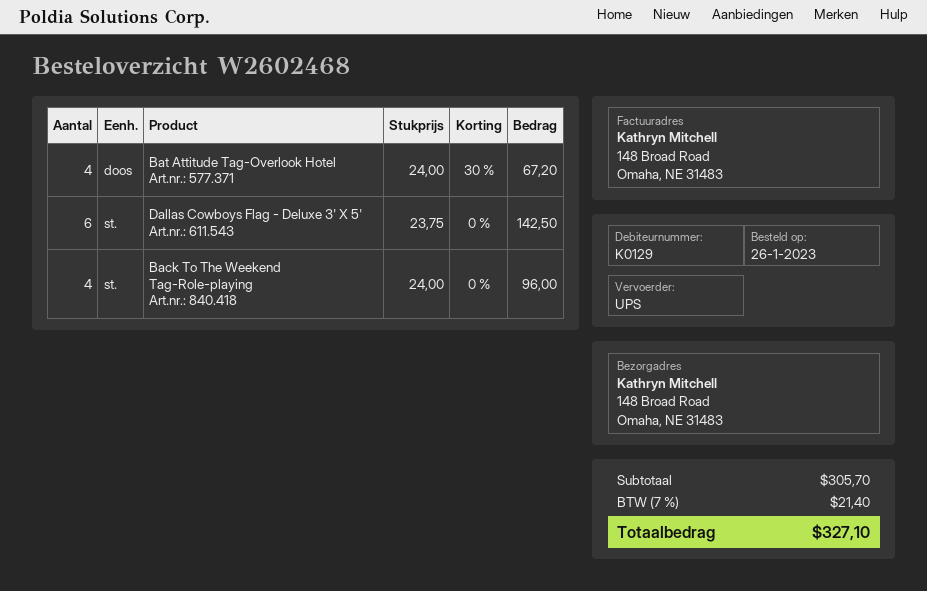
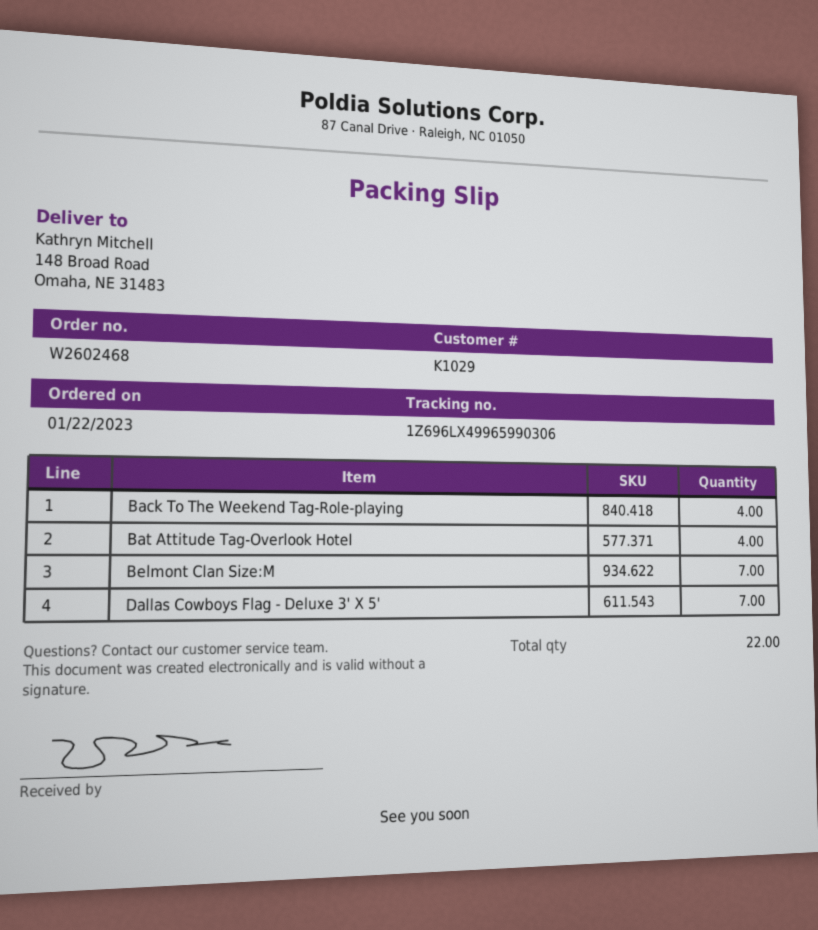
order date: 2023-01-26 -> 2023-01-22
customer number: K0129 -> K1029
Dallas Cowboys Flag - Deluxe 3' X 5': 6 -> 7
Belmont Clan Size:M: none -> 7

